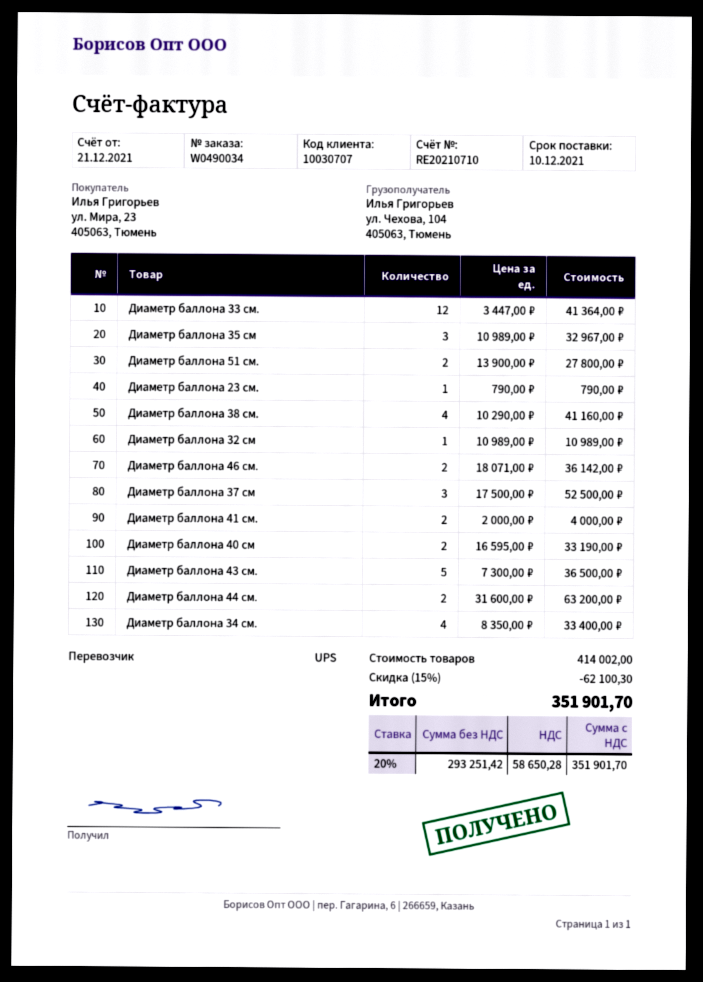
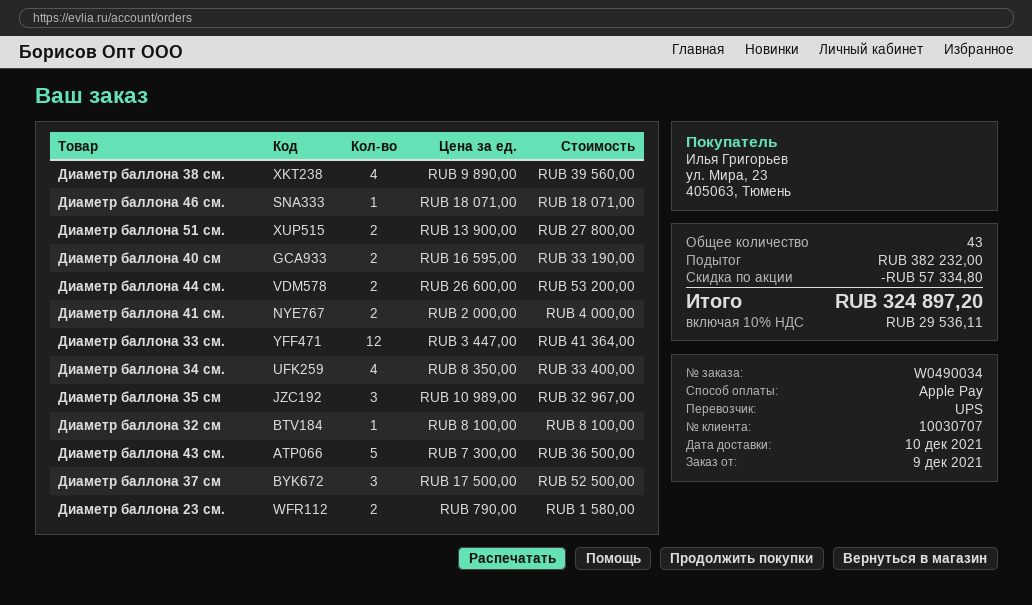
Диаметр баллона 23 см.: 1 x 790.00 = 790.00 -> 2 x 790.00 = 1580.00
Диаметр баллона 38 см.: 4 x 10290.00 = 41160.00 -> 4 x 9890.00 = 39560.00
Диаметр баллона 32 см: 1 x 10989.00 = 10989.00 -> 1 x 8100.00 = 8100.00
Диаметр баллона 46 см.: 2 x 18071.00 = 36142.00 -> 1 x 18071.00 = 18071.00
Диаметр баллона 44 см.: 2 x 31600.00 = 63200.00 -> 2 x 26600.00 = 53200.00
subtotal: 414002.00 -> 382232.00
discount: 62100.30 -> 57334.80
tax: 20% = 58650.28 -> 10% = 29536.11
total: 351901.70 -> 324897.20

